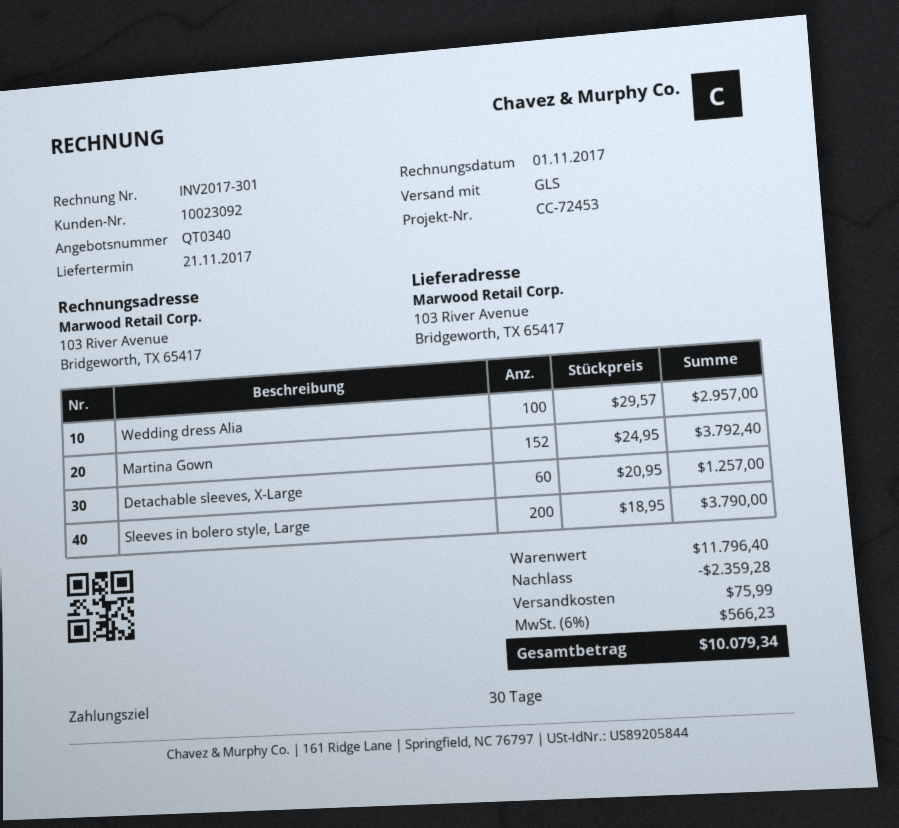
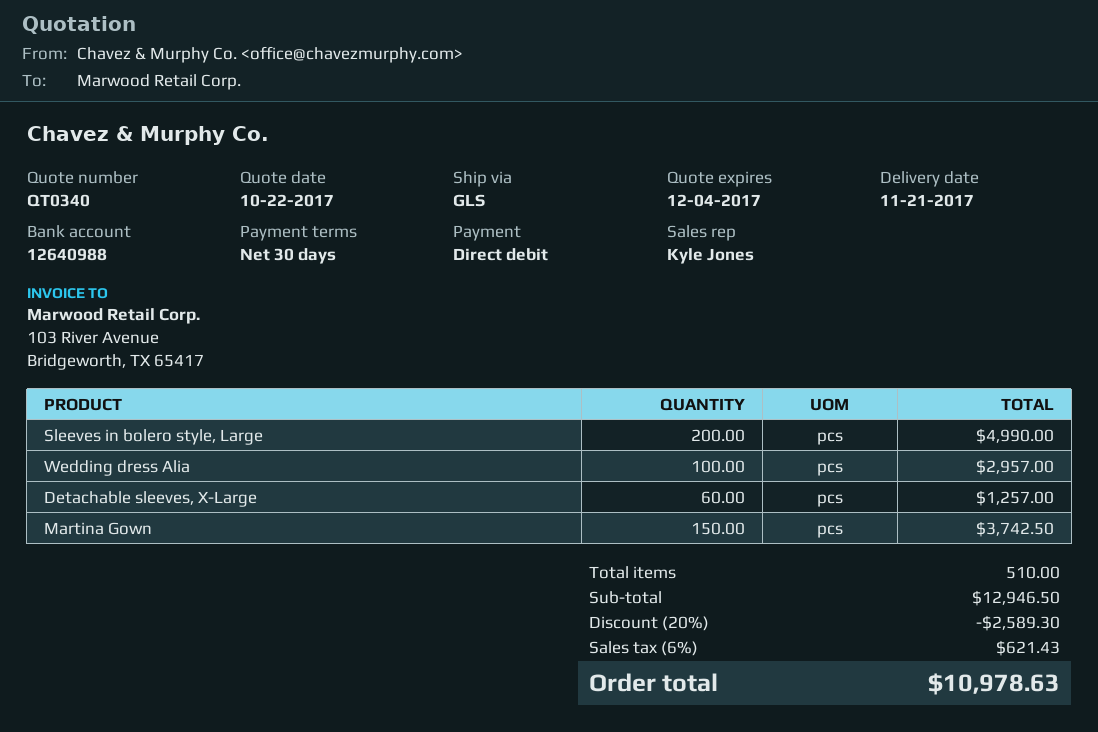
Martina Gown: 152 for 3792.40 -> 150 for 3742.50
Sleeves in bolero style, Large: 200 for 3790.00 -> 200 for 4990.00
subtotal: 11796.40 -> 12946.50
discount: 2359.28 -> 2589.30
shipping: 75.99 -> none
tax: 6% = 566.23 -> 6% = 621.43
total: 10079.34 -> 10978.63

